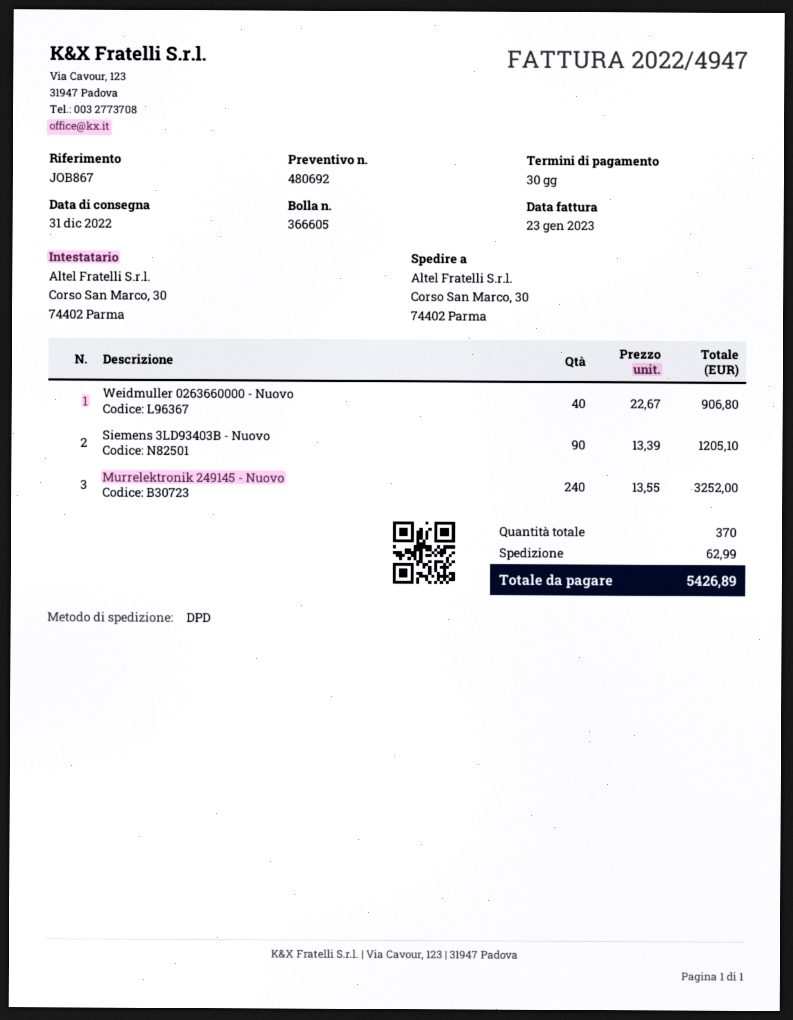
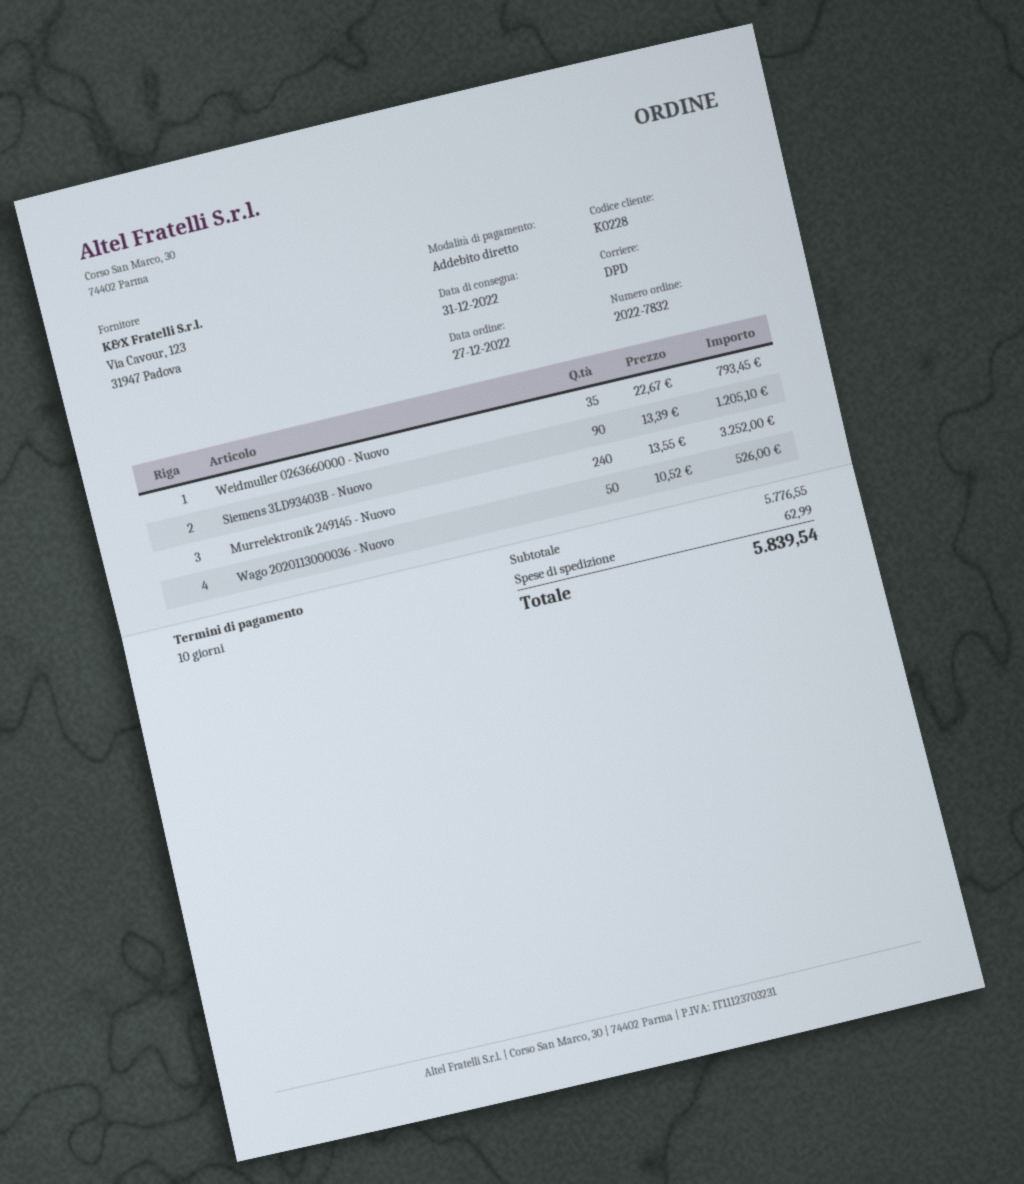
payment terms: 30 days -> 10 days
Weidmuller 0263660000 - Nuovo: 40 x 22.67 = 906.80 -> 35 x 22.67 = 793.45
Wago 2020113000036 - Nuovo: none -> 50 x 10.52 = 526.00
total: 5426.89 -> 5839.54

